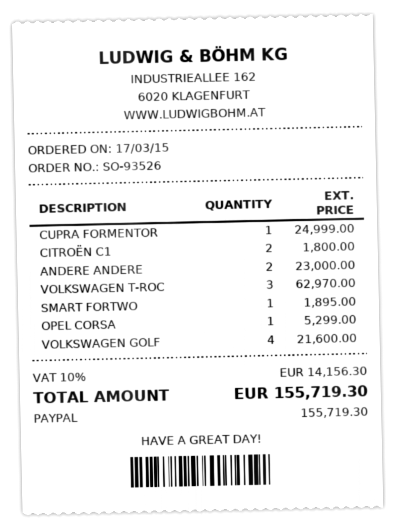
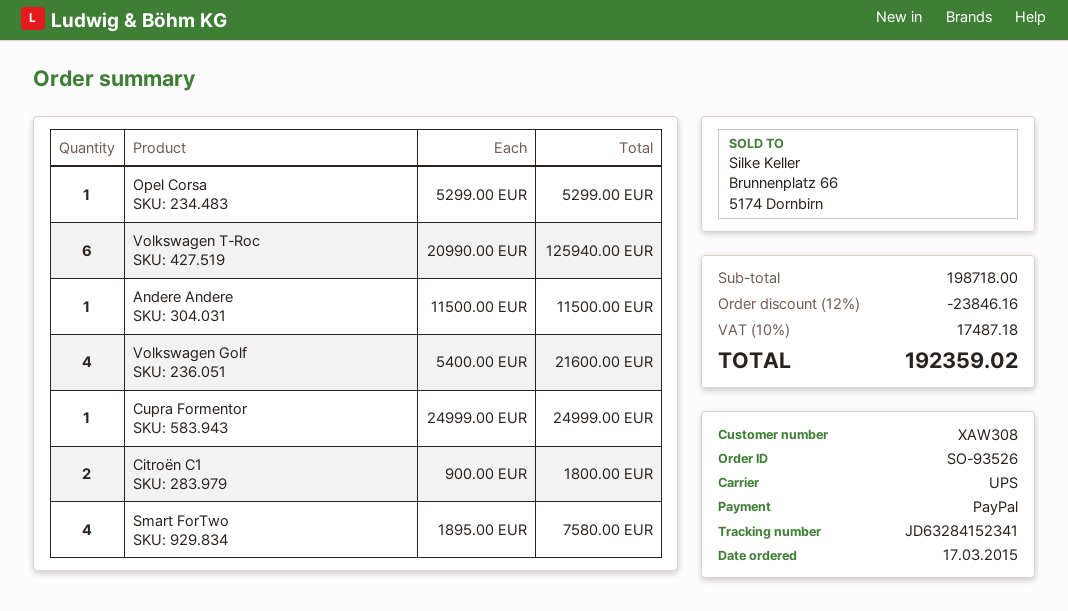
ANDERE ANDERE: 2 for 23000.00 -> 1 for 11500.00
VOLKSWAGEN T-ROC: 3 for 62970.00 -> 6 for 125940.00
SMART FORTWO: 1 for 1895.00 -> 4 for 7580.00
discount: none -> 12% = 23846.16
tax: 10% = 14156.30 -> 10% = 17487.18
total: 155719.30 -> 192359.02

